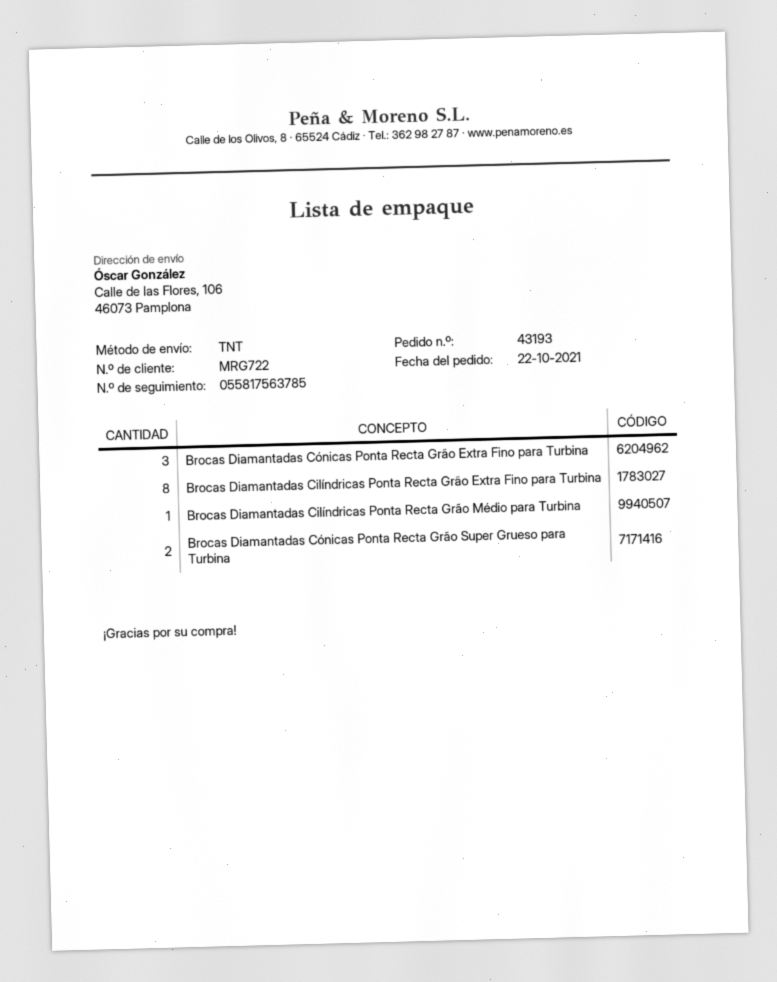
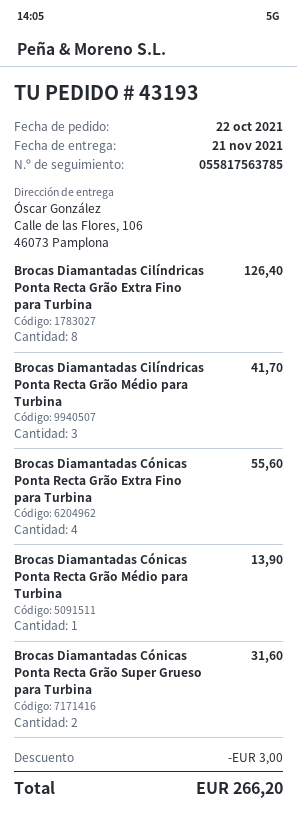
Brocas Diamantadas Cónicas Ponta Recta Grão Extra Fino para Turbina: 3 -> 4
Brocas Diamantadas Cilíndricas Ponta Recta Grão Médio para Turbina: 1 -> 3
Brocas Diamantadas Cónicas Ponta Recta Grão Médio para Turbina: none -> 1

